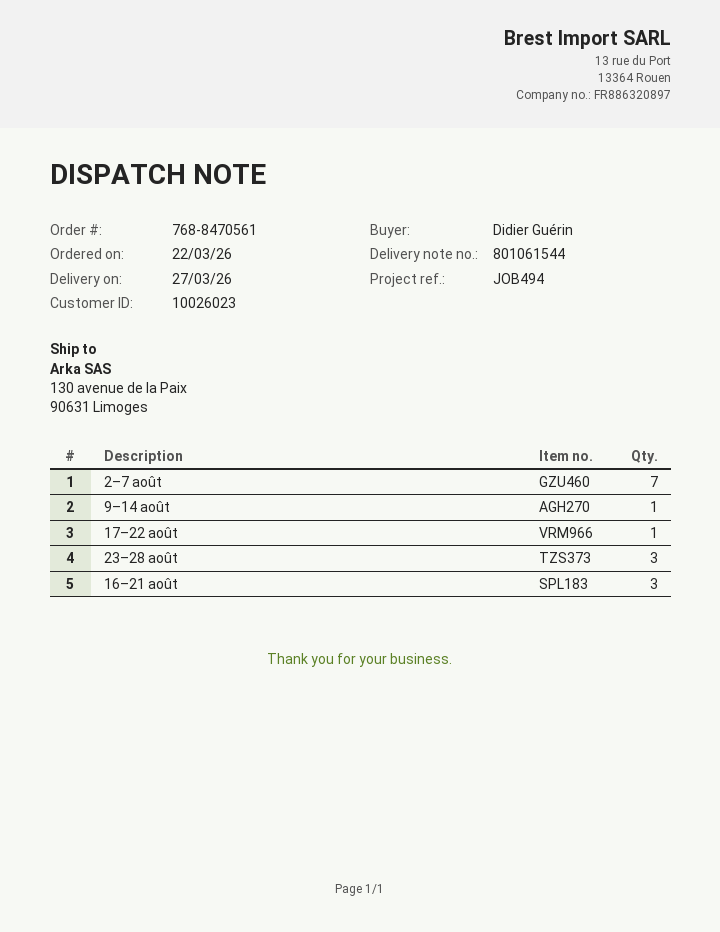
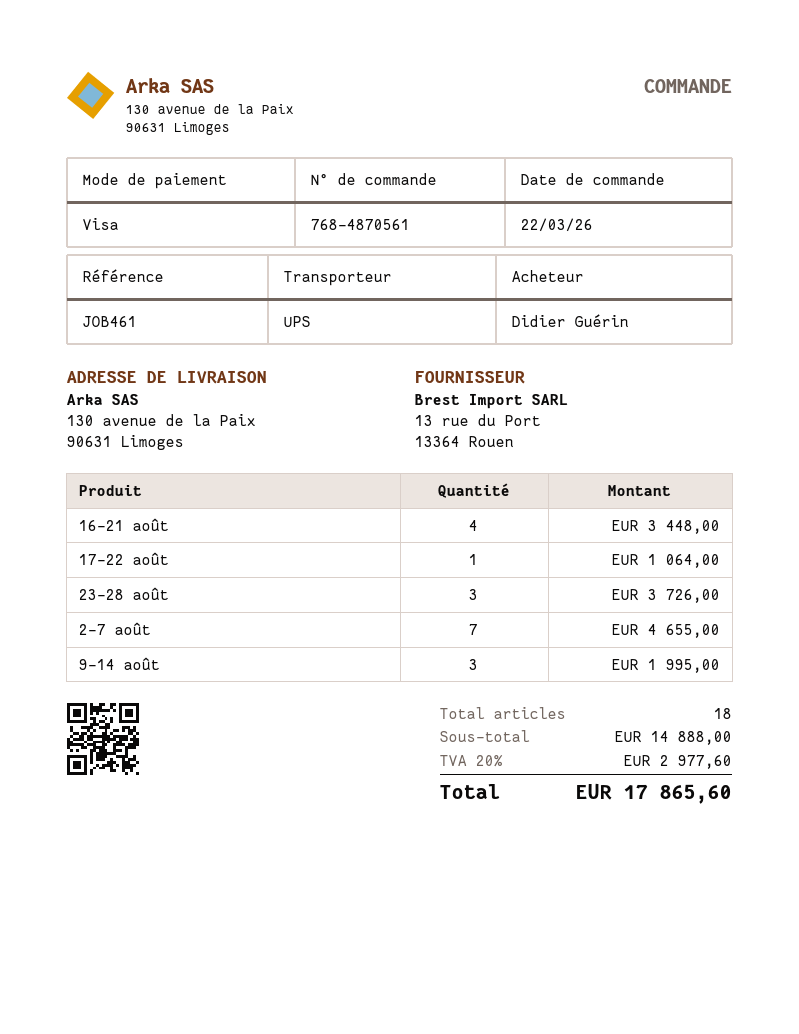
order number: 768-8470561 -> 768-4870561
reference: JOB494 -> JOB461
9–14 août: 1 -> 3
16–21 août: 3 -> 4

